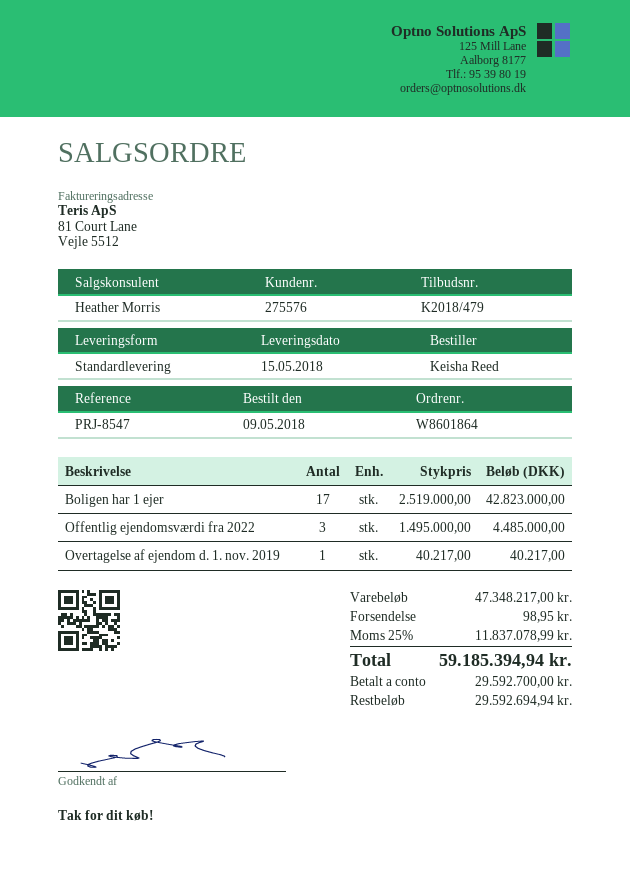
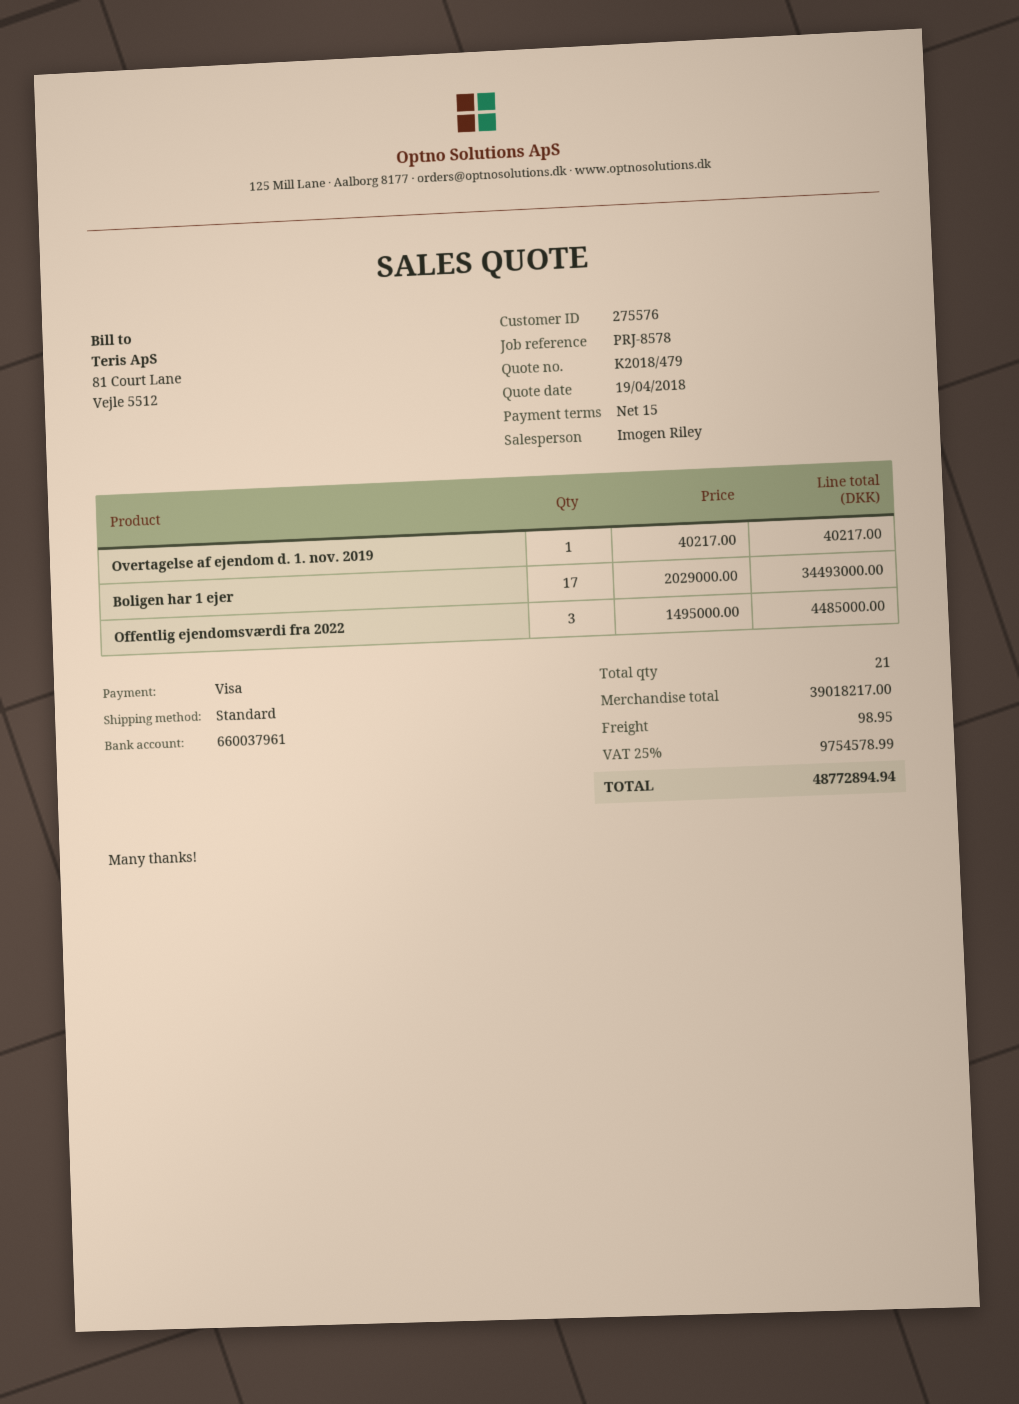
reference: PRJ-8547 -> PRJ-8578
sales rep: Heather Morris -> Imogen Riley
Boligen har 1 ejer: 17 x 2519000.00 = 42823000.00 -> 17 x 2029000.00 = 34493000.00
subtotal: 47348217.00 -> 39018217.00
tax: 25% = 11837078.99 -> 25% = 9754578.99
total: 59185394.94 -> 48772894.94

